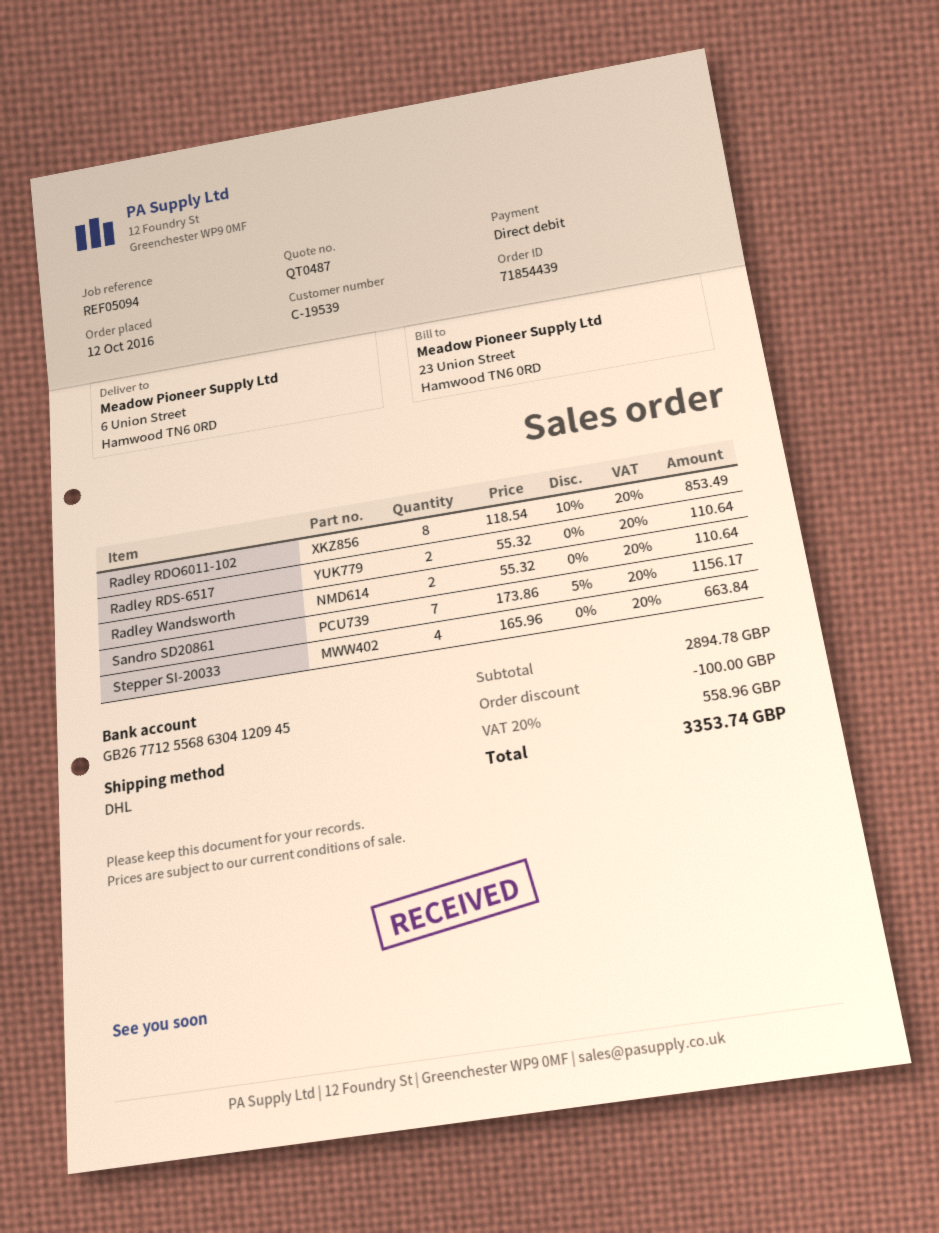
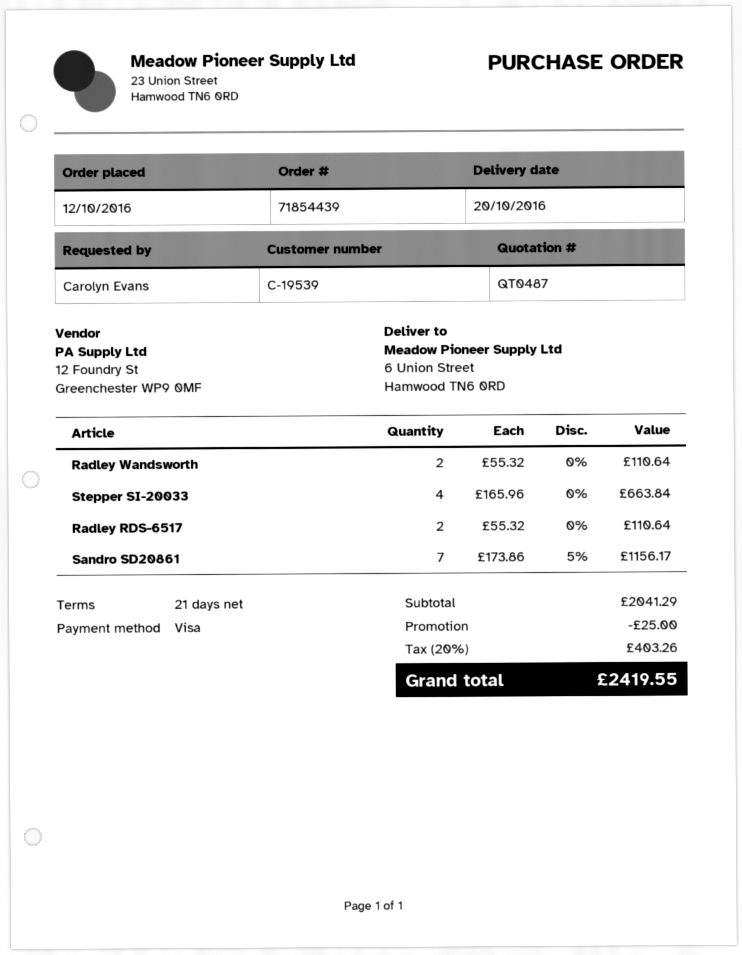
payment method: direct debit -> Visa
Radley RDO6011-102: 8 x 118.54 - 10% = 853.49 -> none
subtotal: 2894.78 -> 2041.29
discount: 100.00 -> 25.00
tax: 20% = 558.96 -> 20% = 403.26
total: 3353.74 -> 2419.55

